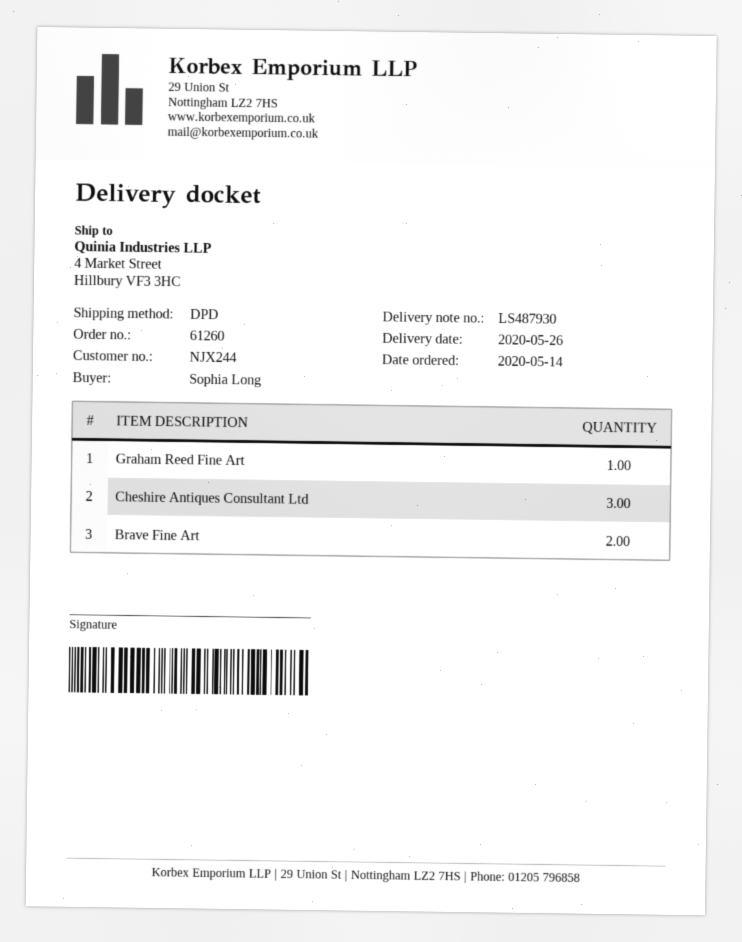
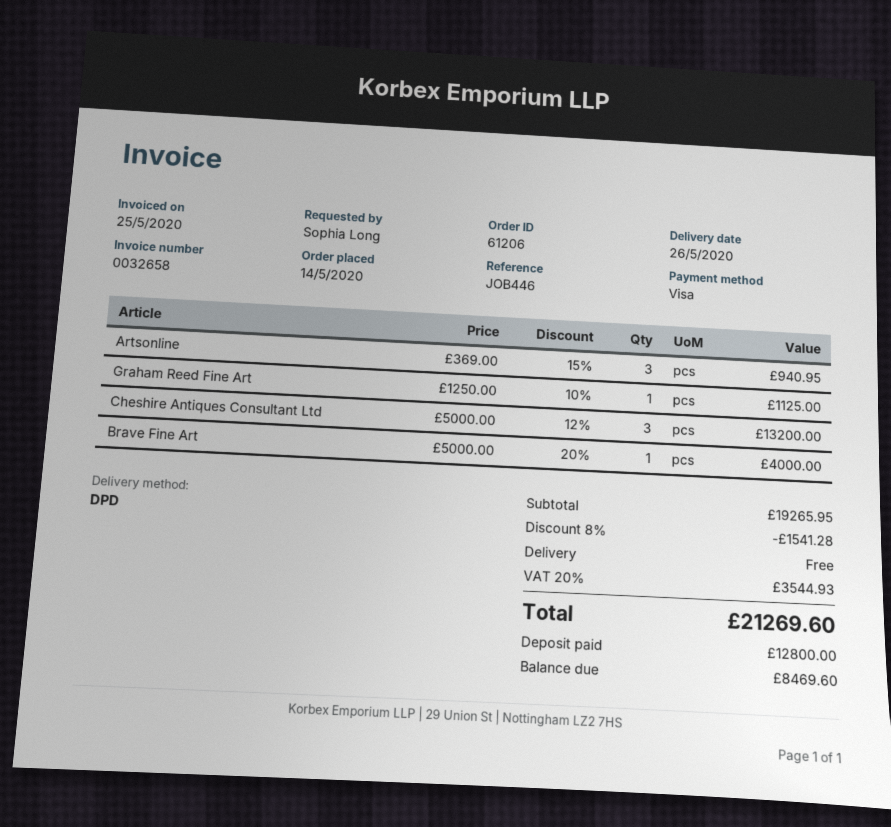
order number: 61260 -> 61206
Brave Fine Art: 2 -> 1
Artsonline: none -> 3

